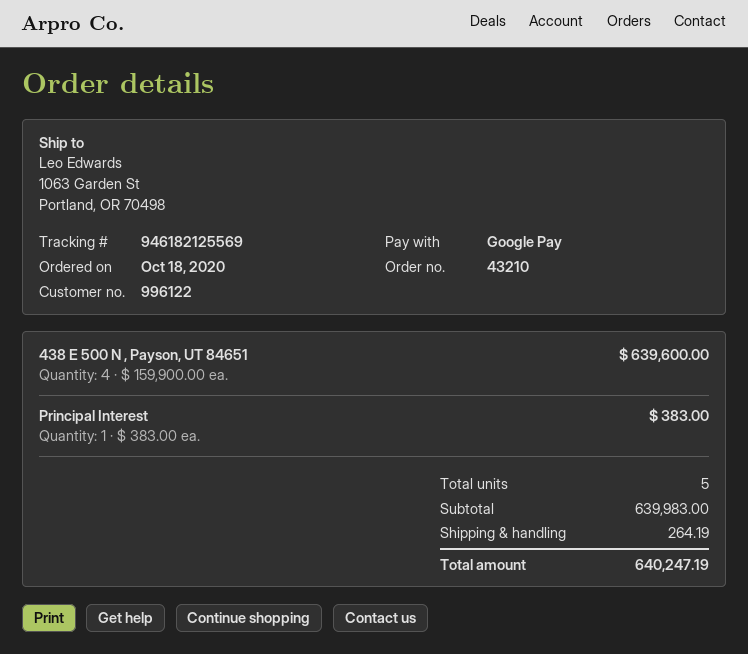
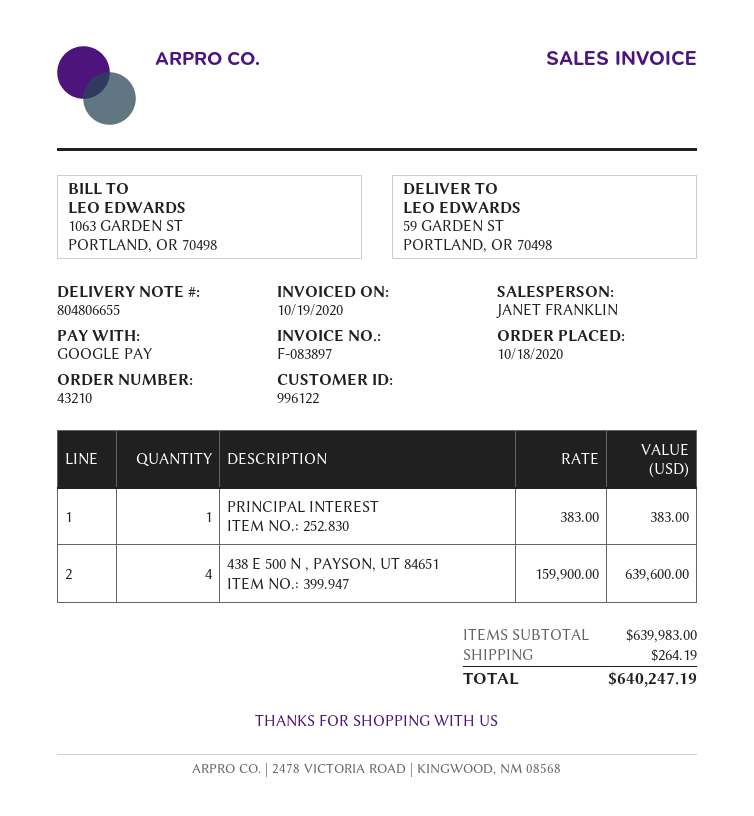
ship to: 1063 Garden St, Portland, OR 70498 -> 59 GARDEN ST, PORTLAND, OR 70498

